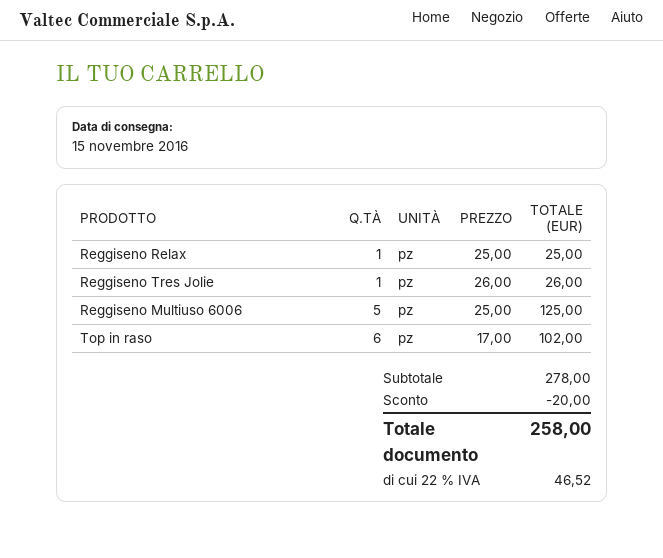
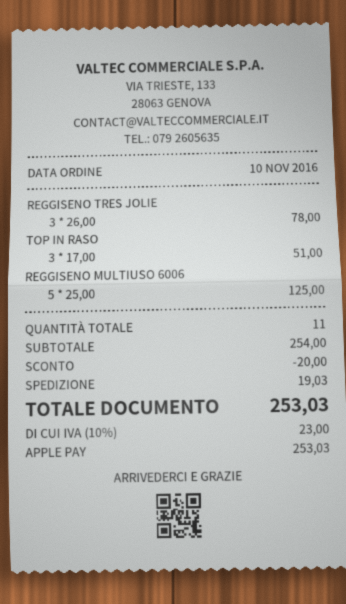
Reggiseno Relax: 1 x 25.00 = 25.00 -> none
Reggiseno Tres Jolie: 1 x 26.00 = 26.00 -> 3 x 26.00 = 78.00
Top in raso: 6 x 17.00 = 102.00 -> 3 x 17.00 = 51.00
subtotal: 278.00 -> 254.00
shipping: none -> 19.03
tax: 22% = 46.52 -> 10% = 23.00
total: 258.00 -> 253.03

